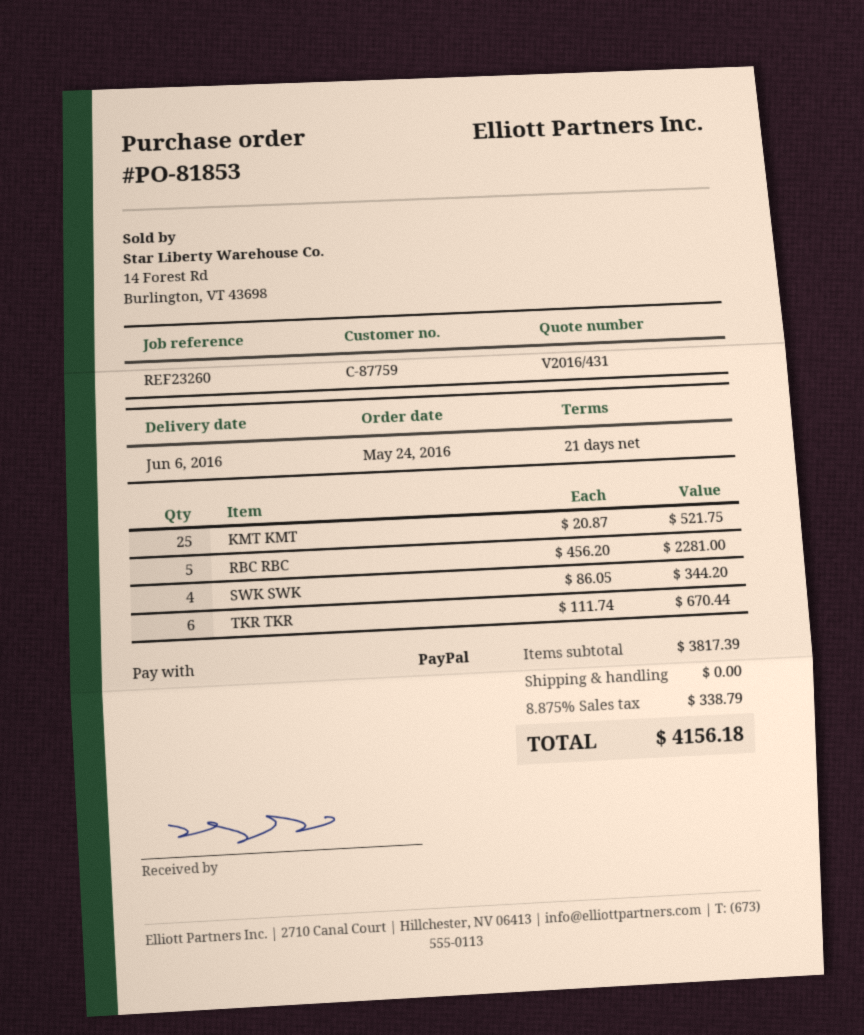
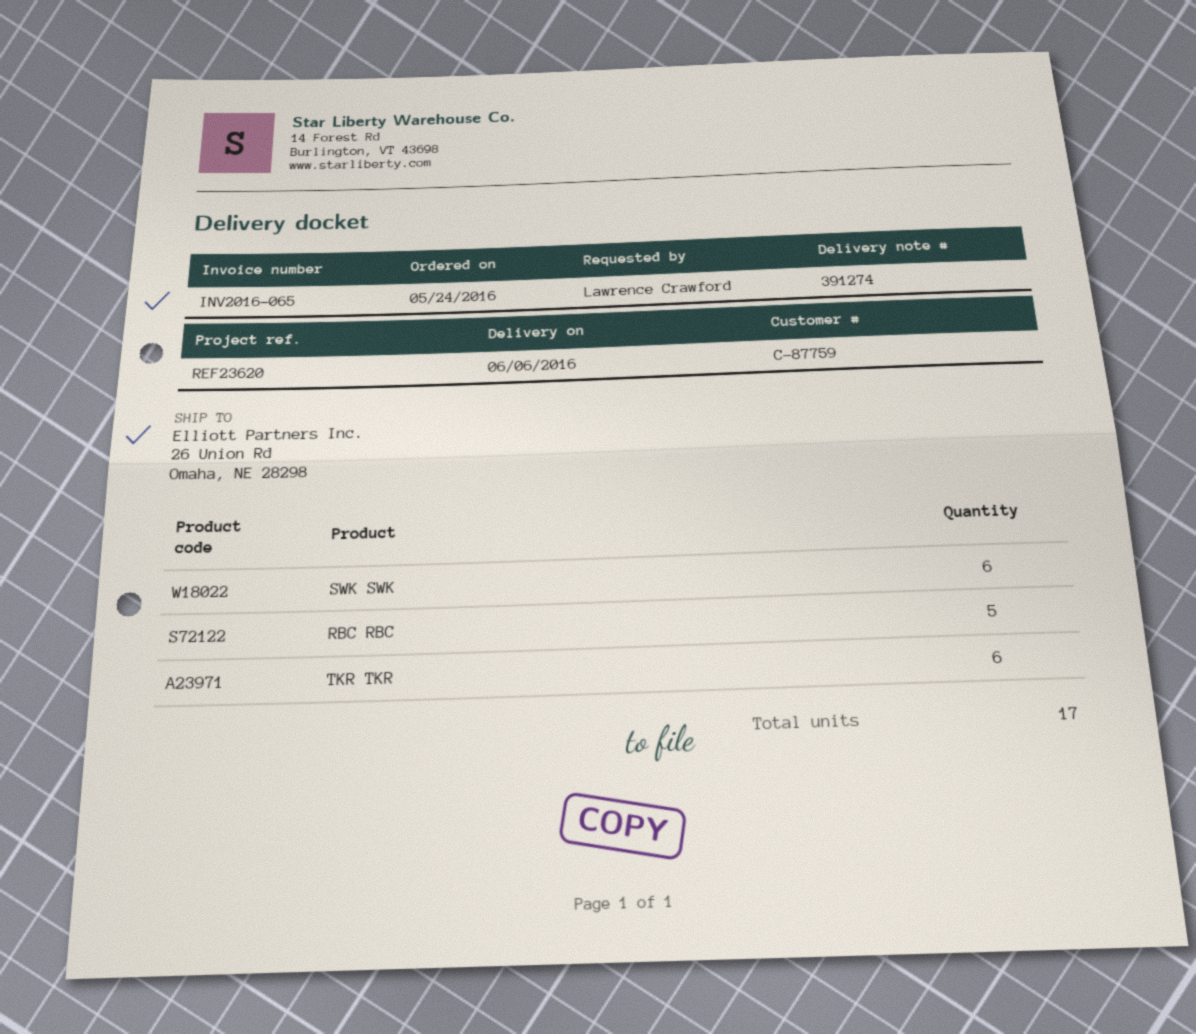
reference: REF23260 -> REF23620
KMT KMT: 25 -> none
SWK SWK: 4 -> 6

